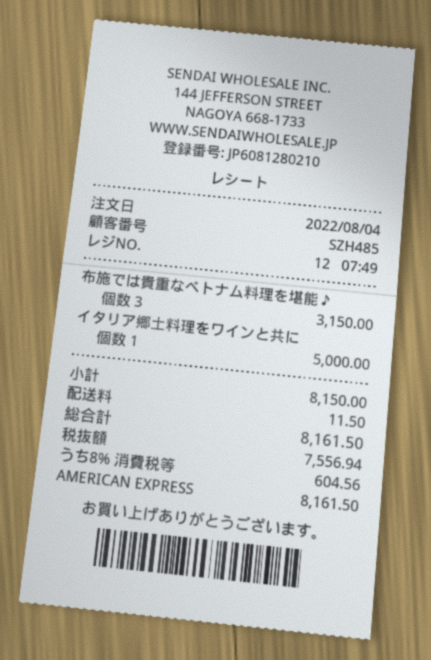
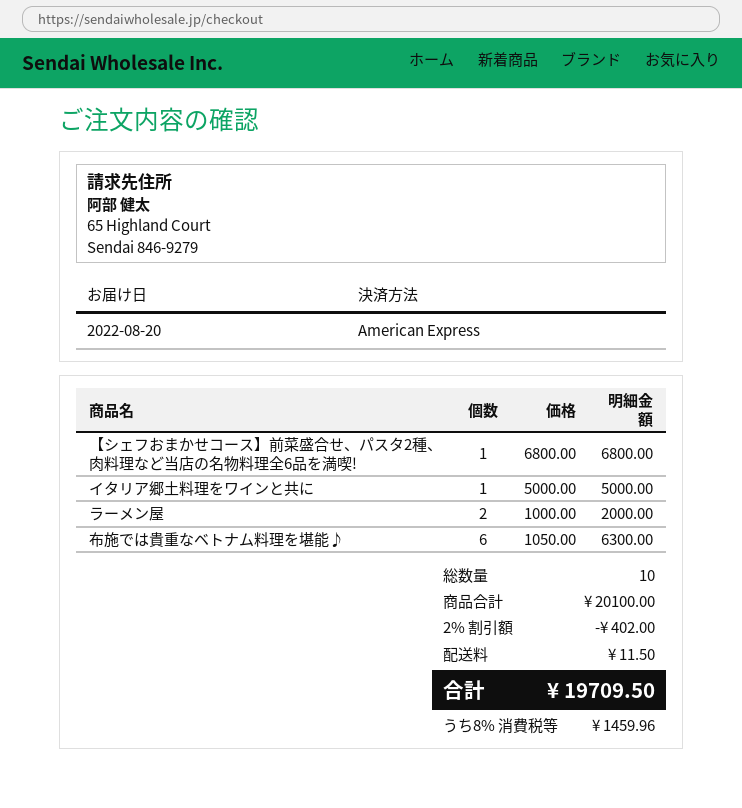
布施では貴重なベトナム料理を堪能♪: 3 for 3150.00 -> 6 for 6300.00
【シェフおまかせコース】前菜盛合せ、パスタ2種、肉料理など当店の名物料理全6品を満喫!: none -> 1 for 6800.00
ラーメン屋: none -> 2 for 2000.00
subtotal: 8150.00 -> 20100.00
discount: none -> 2% = 402.00
tax: 8% = 604.56 -> 8% = 1459.96
total: 8161.50 -> 19709.50

